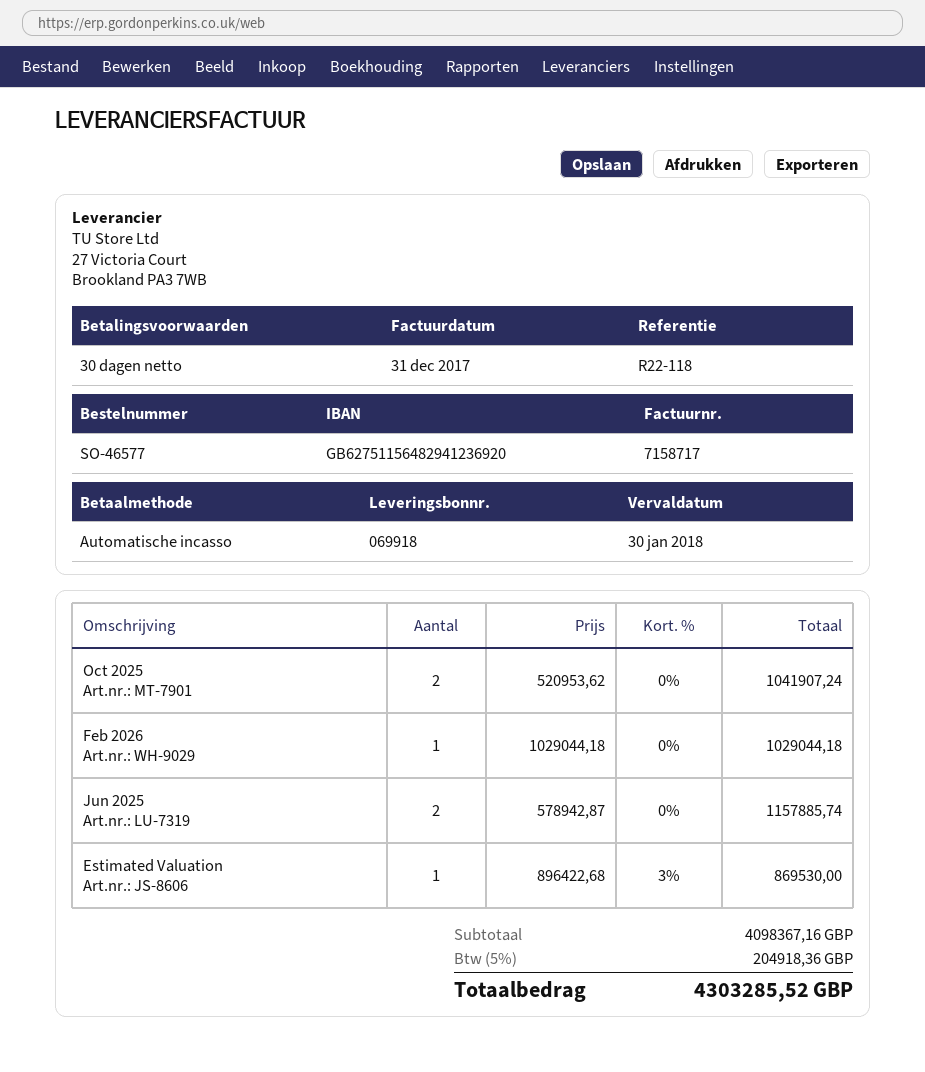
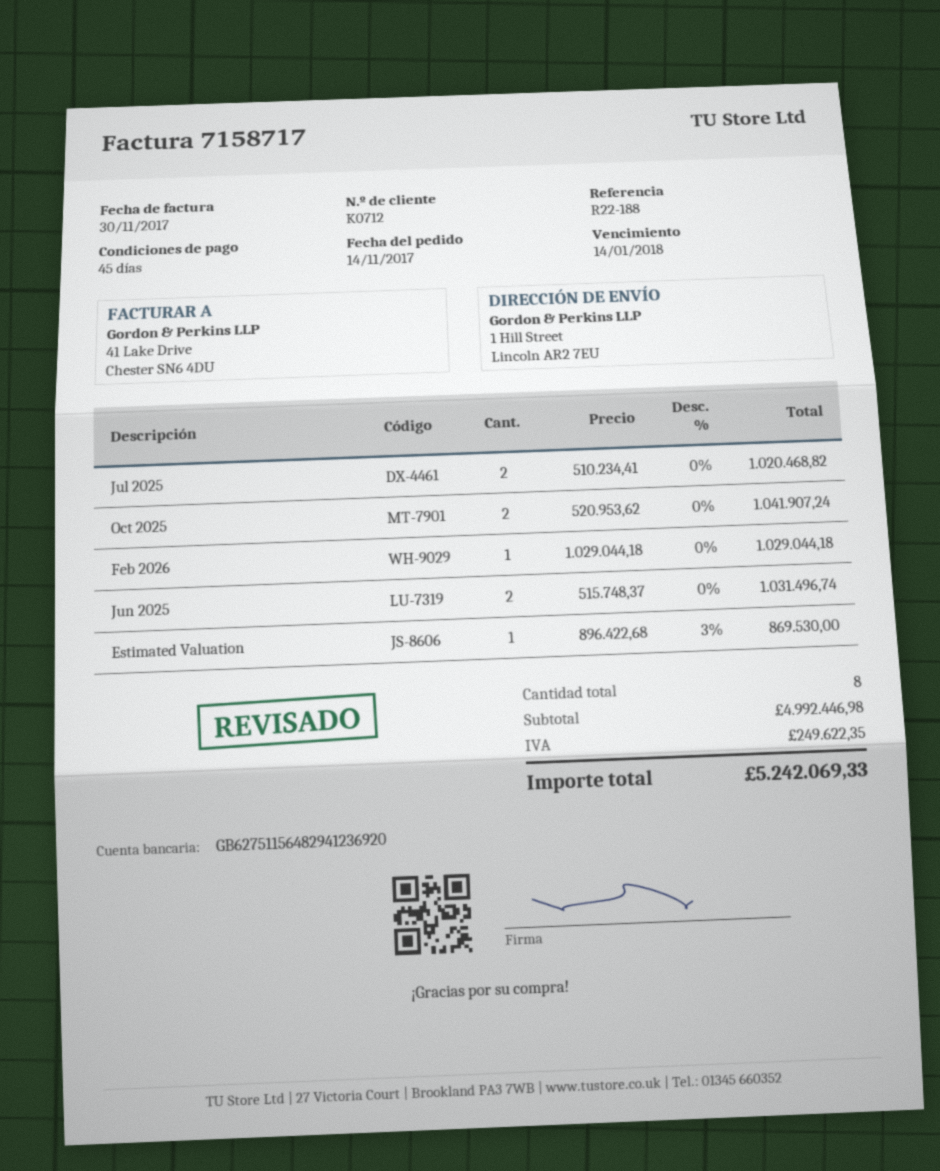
invoice date: 2017-12-31 -> 2017-11-30
payment terms: 30 days -> 45 days
due date: 2018-01-30 -> 2018-01-14
reference: R22-118 -> R22-188
Jun 2025: 2 x 578942.87 = 1157885.74 -> 2 x 515748.37 = 1031496.74
Jul 2025: none -> 2 x 510234.41 = 1020468.82
subtotal: 4098367.16 -> 4992446.98
tax: 204918.36 -> 249622.35
total: 4303285.52 -> 5242069.33

